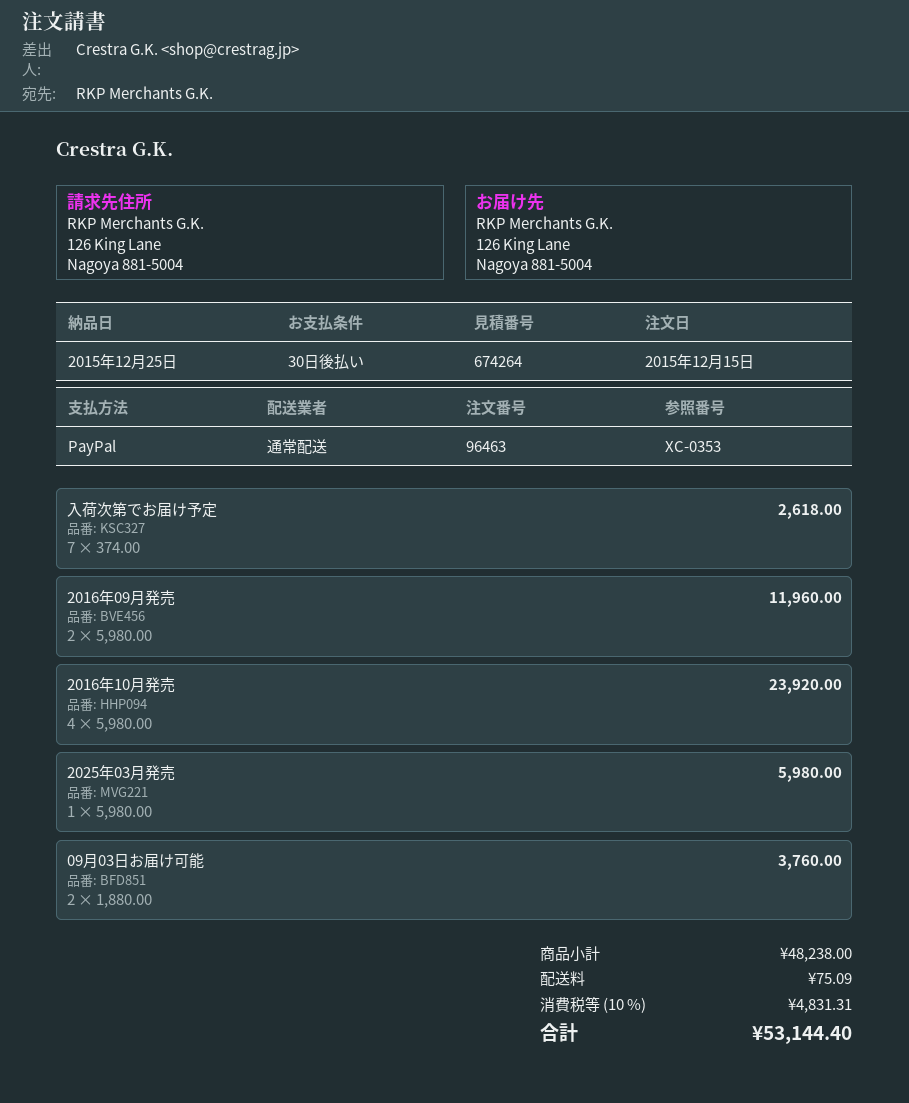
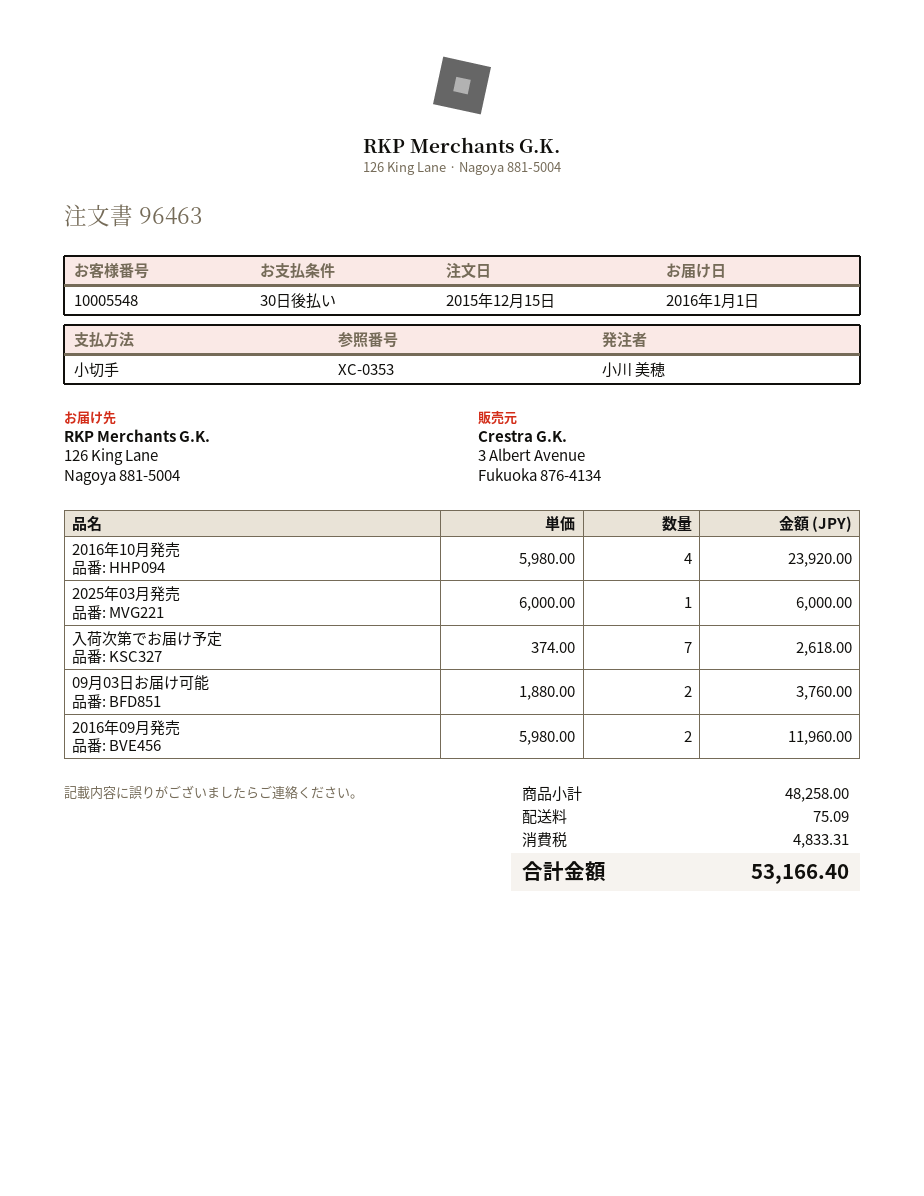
delivery date: 2015-12-25 -> 2016-01-01
payment method: PayPal -> cheque
2025年03月発売: 1 x 5980.00 = 5980.00 -> 1 x 6000.00 = 6000.00
subtotal: 48238.00 -> 48258.00
tax: 4831.31 -> 4833.31
total: 53144.40 -> 53166.40

